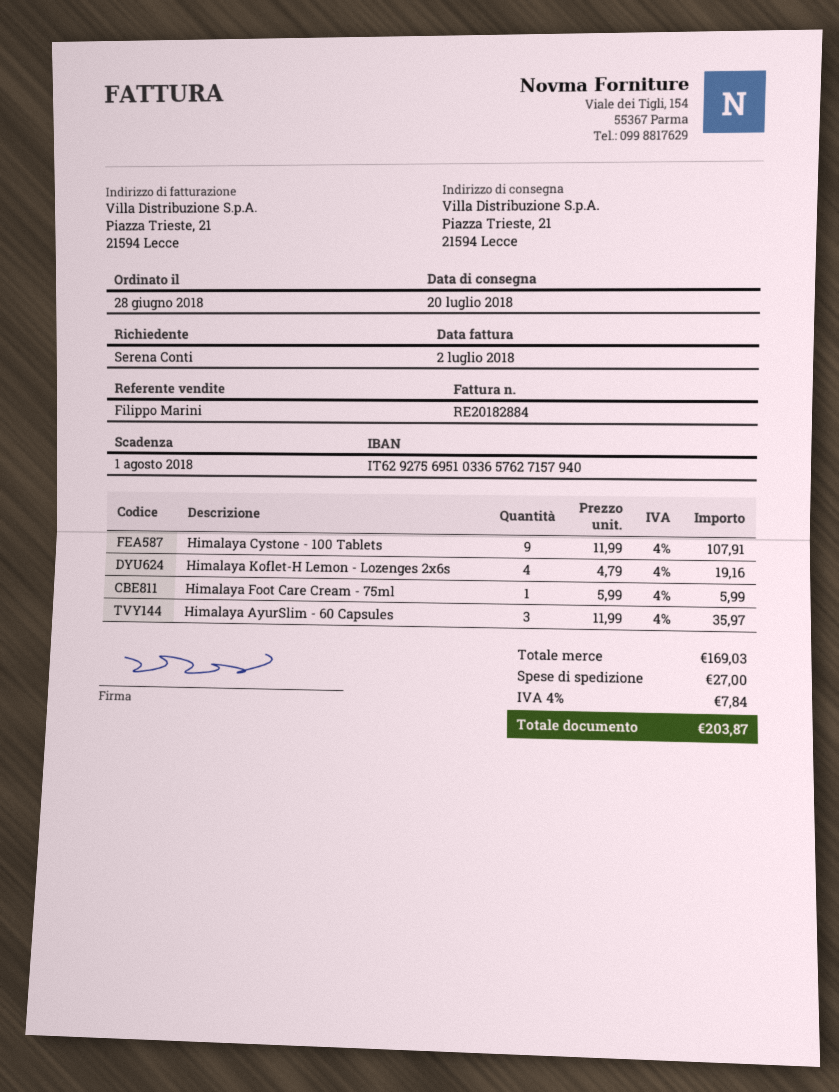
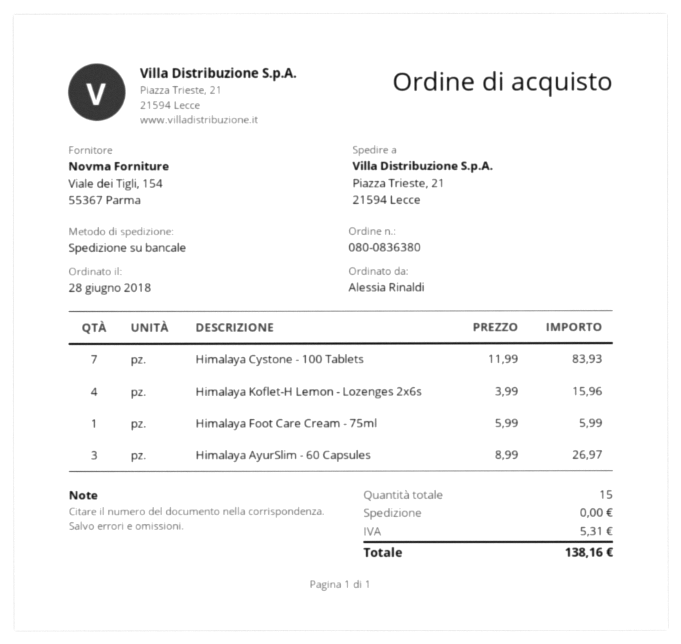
ordered by: Serena Conti -> Alessia Rinaldi
Himalaya Cystone - 100 Tablets: 9 x 11.99 = 107.91 -> 7 x 11.99 = 83.93
Himalaya Koflet-H Lemon - Lozenges 2x6s: 4 x 4.79 = 19.16 -> 4 x 3.99 = 15.96
Himalaya AyurSlim - 60 Capsules: 3 x 11.99 = 35.97 -> 3 x 8.99 = 26.97
shipping: 27.00 -> 0.00
tax: 7.84 -> 5.31
total: 203.87 -> 138.16

